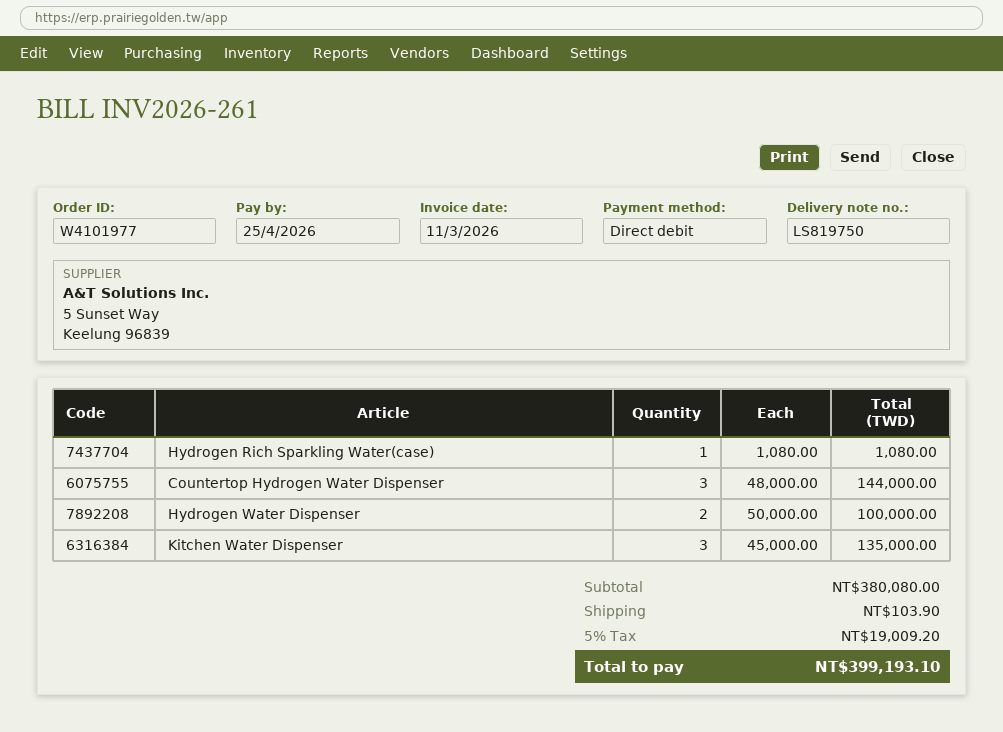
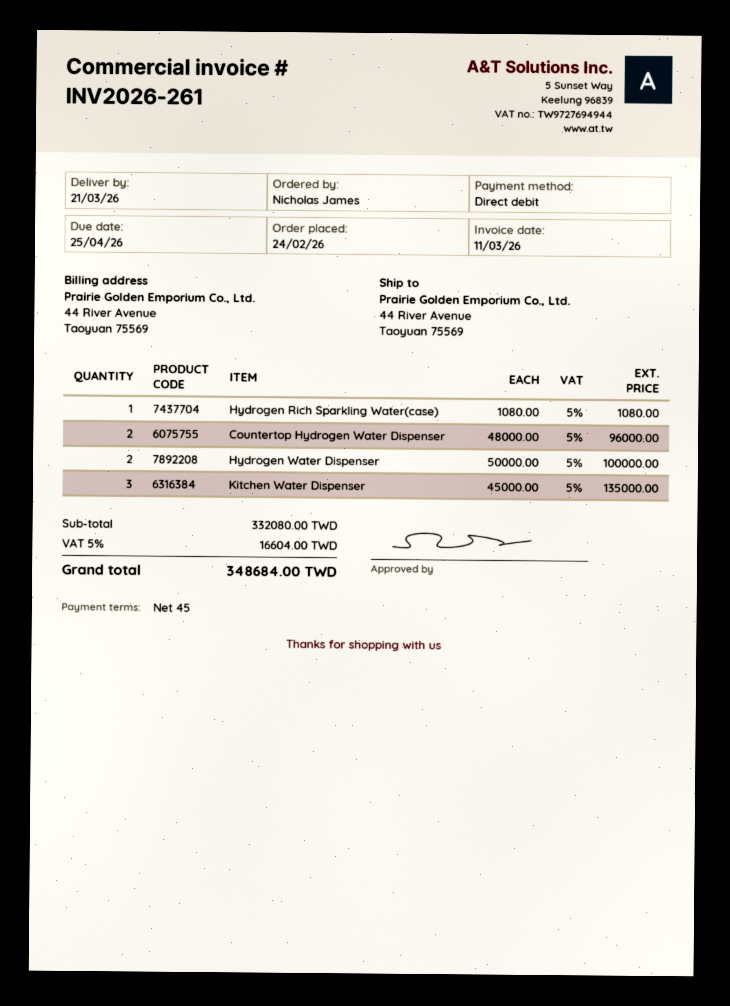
Countertop Hydrogen Water Dispenser: 3 x 48000.00 = 144000.00 -> 2 x 48000.00 = 96000.00
subtotal: 380080.00 -> 332080.00
shipping: 103.90 -> none
tax: 5% = 19009.20 -> 5% = 16604.00
total: 399193.10 -> 348684.00

